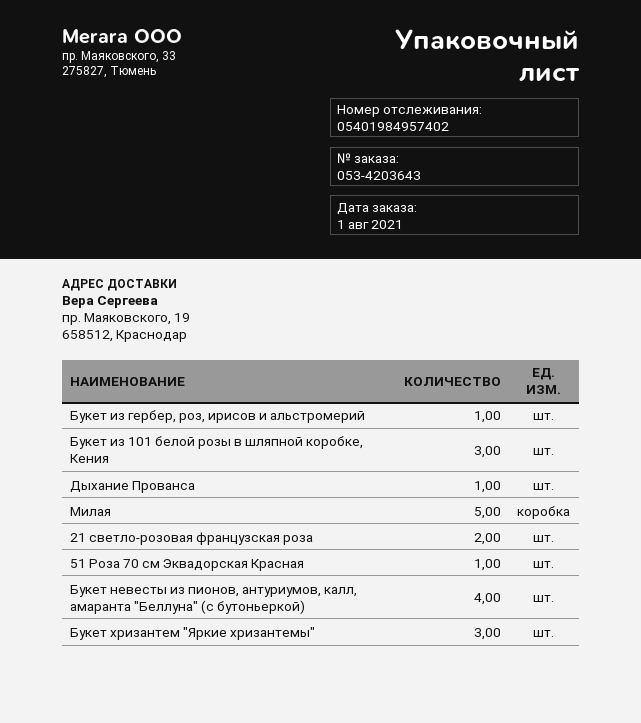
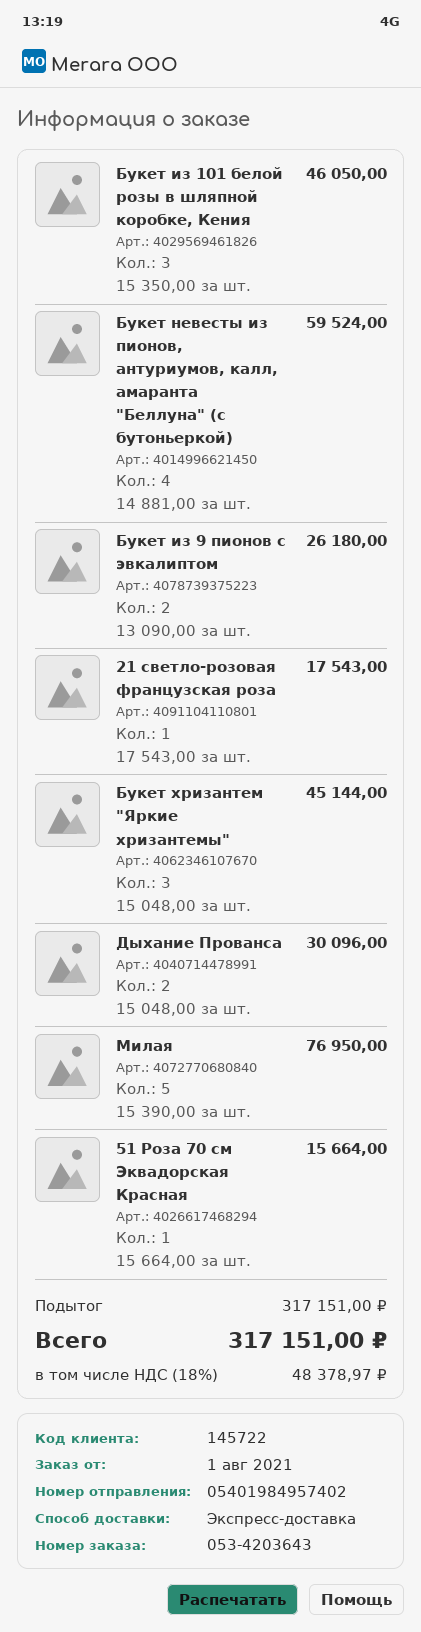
Букет из гербер, роз, ирисов и альстромерий: 1 -> none
Дыхание Прованса: 1 -> 2
21 светло-розовая французская роза: 2 -> 1
Букет из 9 пионов с эвкалиптом: none -> 2

